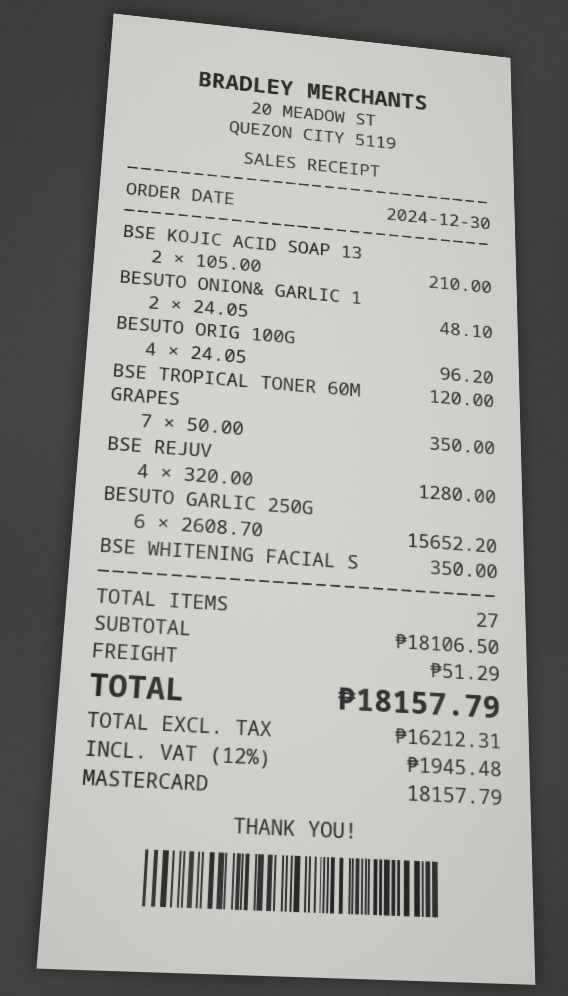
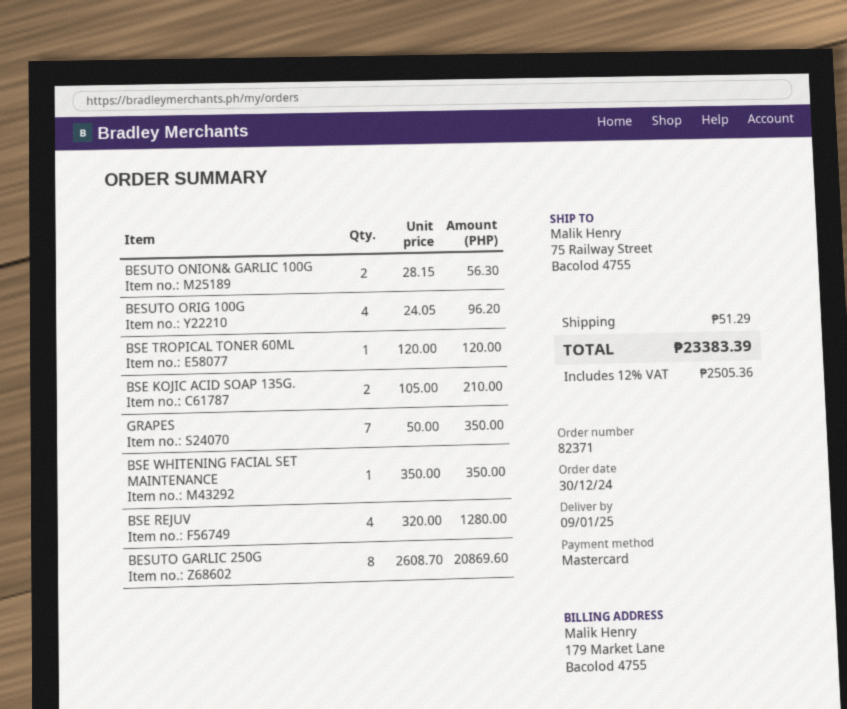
BESUTO ONION& GARLIC 1: 2 x 24.05 = 48.10 -> 2 x 28.15 = 56.30
BESUTO GARLIC 250G: 6 x 2608.70 = 15652.20 -> 8 x 2608.70 = 20869.60
tax: 12% = 1945.48 -> 12% = 2505.36
total: 18157.79 -> 23383.39

